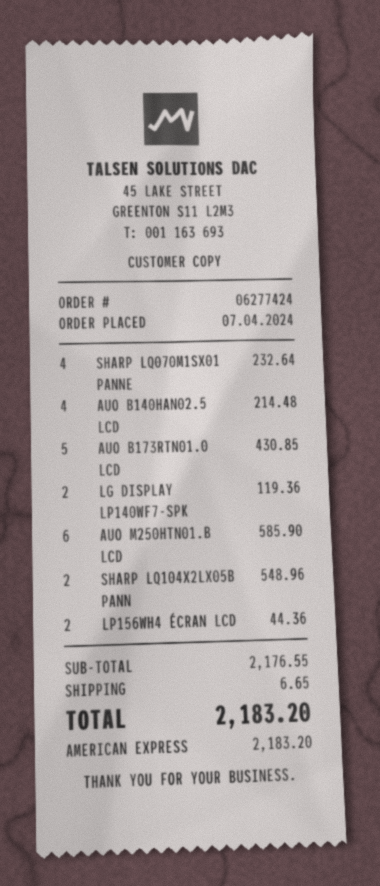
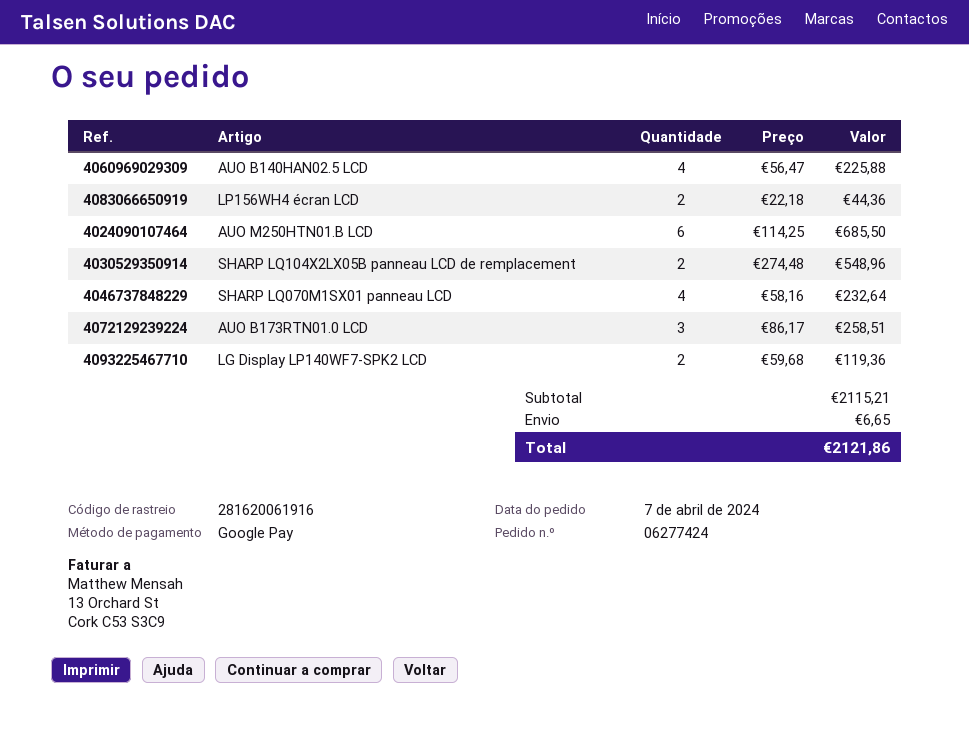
payment method: American Express -> Google Pay
AUO B140HAN02.5 LCD: 4 for 214.48 -> 4 for 225.88
AUO B173RTN01.0 LCD: 5 for 430.85 -> 3 for 258.51
AUO M250HTN01.B LCD: 6 for 585.90 -> 6 for 685.50
subtotal: 2176.55 -> 2115.21
total: 2183.20 -> 2121.86

